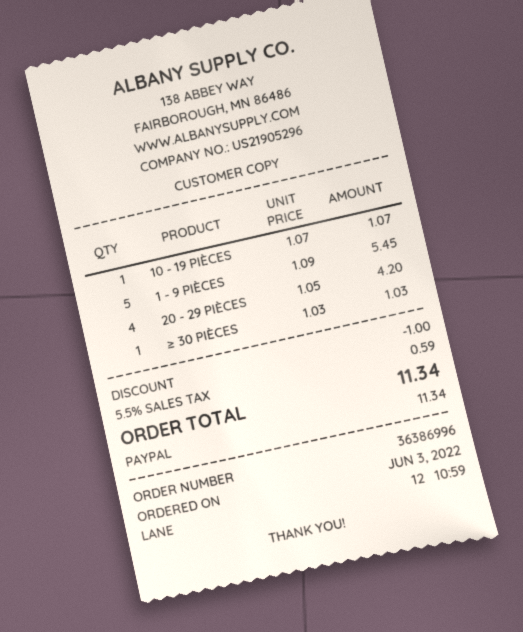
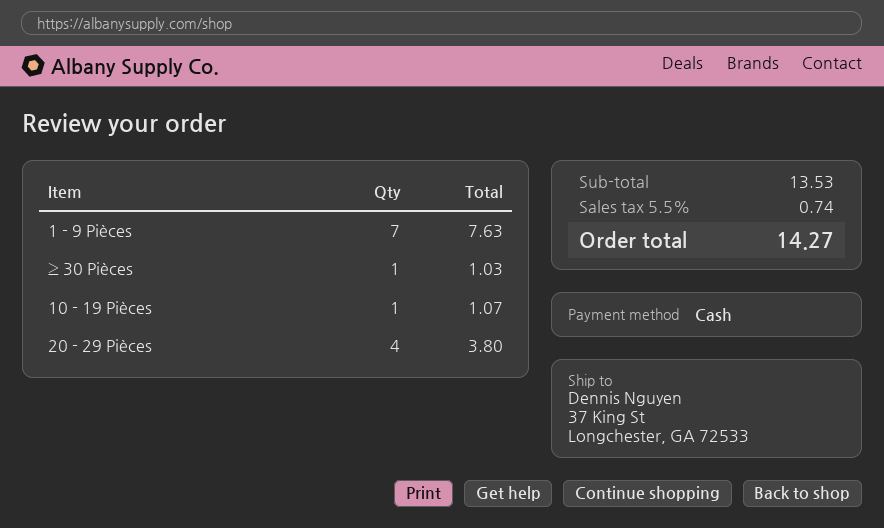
payment method: PayPal -> cash
1 - 9 PIÈCES: 5 for 5.45 -> 7 for 7.63
20 - 29 PIÈCES: 4 for 4.20 -> 4 for 3.80
discount: 1.00 -> none
tax: 5.5% = 0.59 -> 5.5% = 0.74
total: 11.34 -> 14.27

